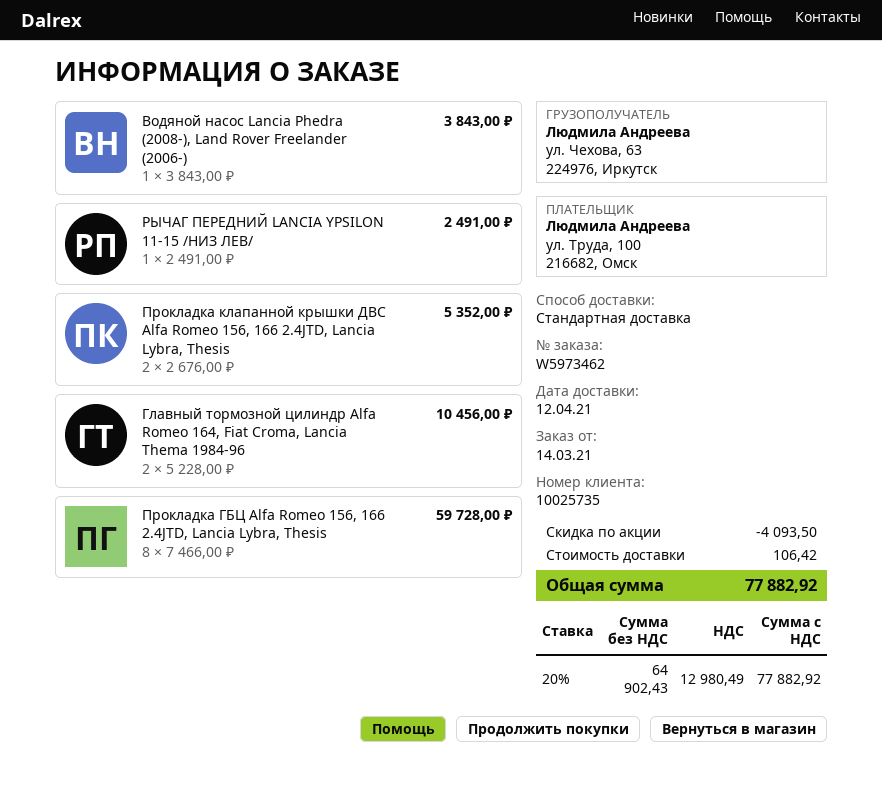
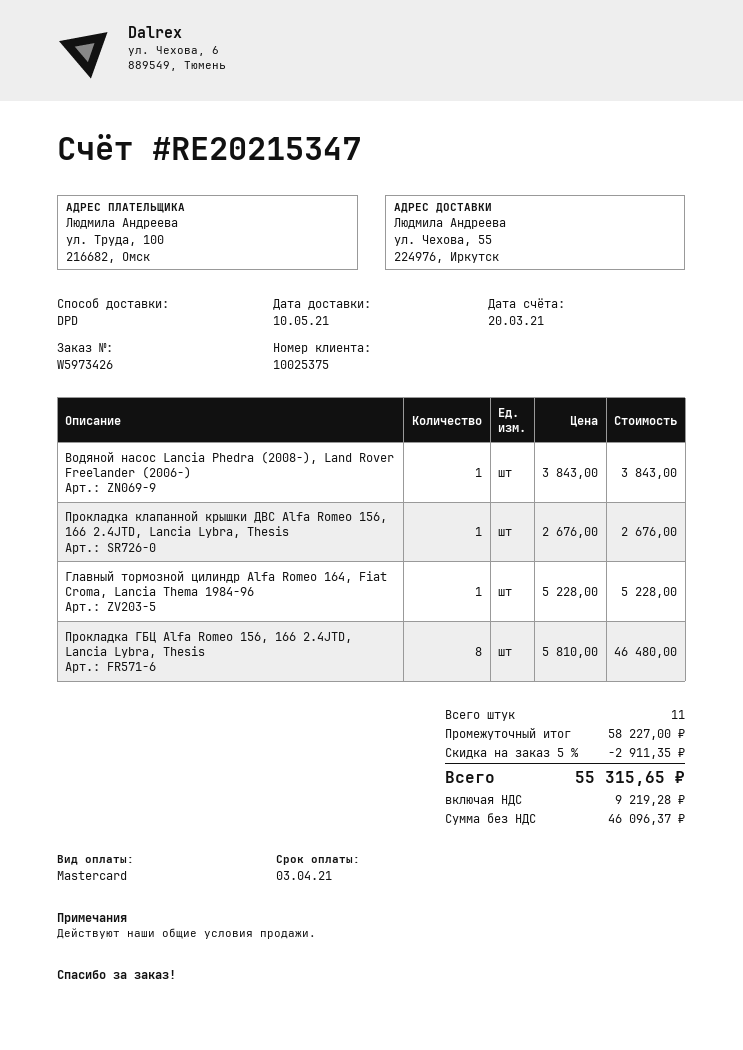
order number: W5973462 -> W5973426
delivery date: 2021-04-12 -> 2021-05-10
customer number: 10025735 -> 10025375
shipping method: standard -> DPD
ship to: ул. Чехова, 63, 224976, Иркутск -> ул. Чехова, 55, 224976, Иркутск
РЫЧАГ ПЕРЕДНИЙ LANCIA YPSILON 11-15 /НИЗ ЛЕВ/: 1 x 2491.00 = 2491.00 -> none
Прокладка клапанной крышки ДВС Alfa Romeo 156, 166 2.4JTD, Lancia Lybra, Thesis: 2 x 2676.00 = 5352.00 -> 1 x 2676.00 = 2676.00
Главный тормозной цилиндр Alfa Romeo 164, Fiat Croma, Lancia Thema 1984-96: 2 x 5228.00 = 10456.00 -> 1 x 5228.00 = 5228.00
Прокладка ГБЦ Alfa Romeo 156, 166 2.4JTD, Lancia Lybra, Thesis: 8 x 7466.00 = 59728.00 -> 8 x 5810.00 = 46480.00
discount: 4093.50 -> 2911.35
shipping: 106.42 -> none
net: 64902.43 -> 46096.37
tax: 12980.49 -> 9219.28
total: 77882.92 -> 55315.65

